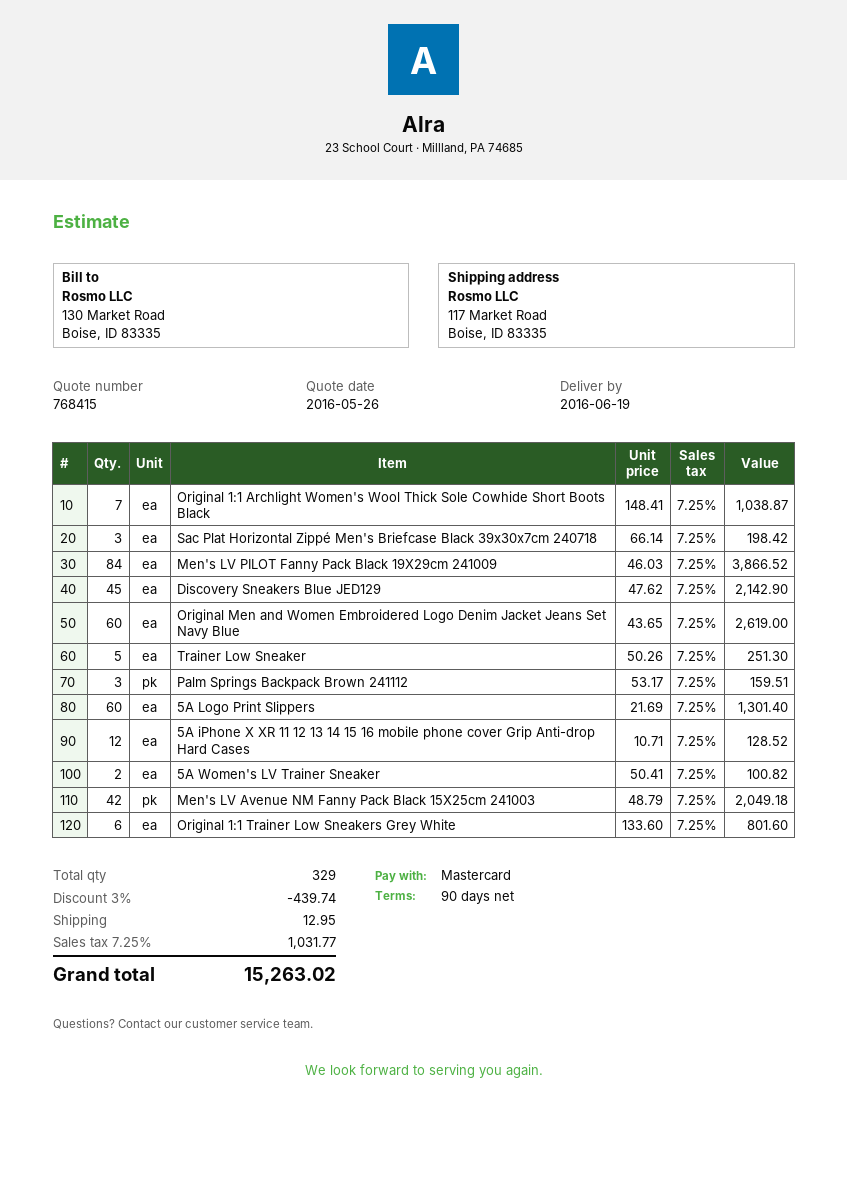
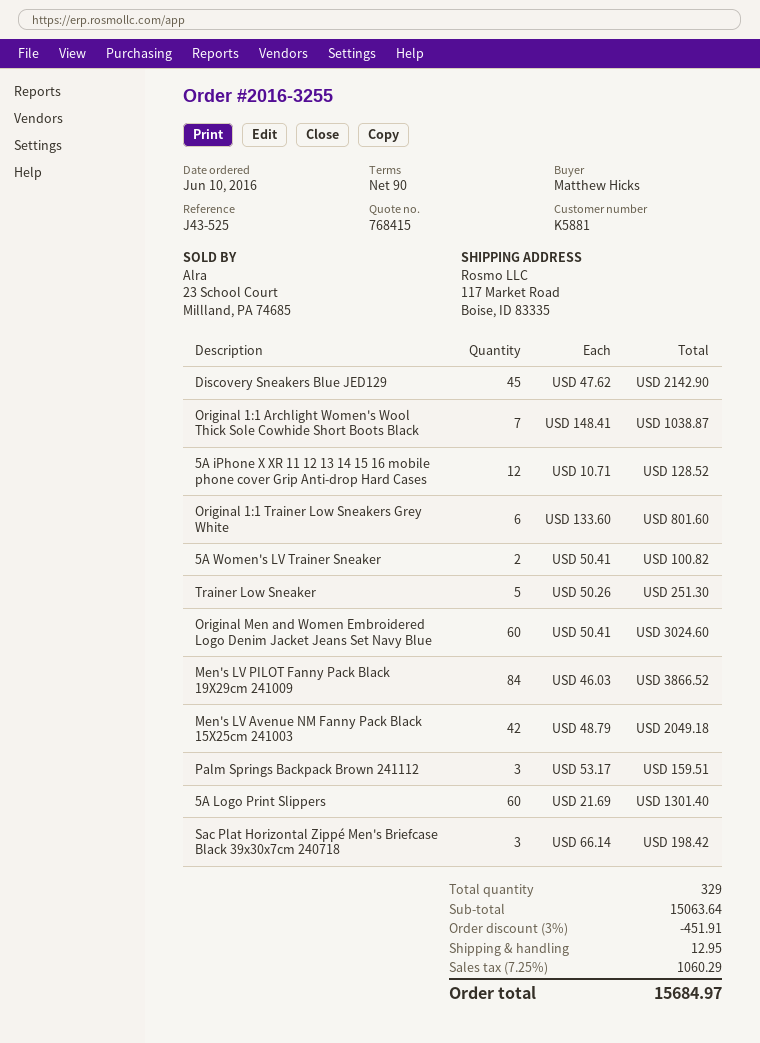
Original Men and Women Embroidered Logo Denim Jacket Jeans Set Navy Blue: 60 x 43.65 = 2619.00 -> 60 x 50.41 = 3024.60
discount: 3% = 439.74 -> 3% = 451.91
tax: 7.25% = 1031.77 -> 7.25% = 1060.29
total: 15263.02 -> 15684.97

